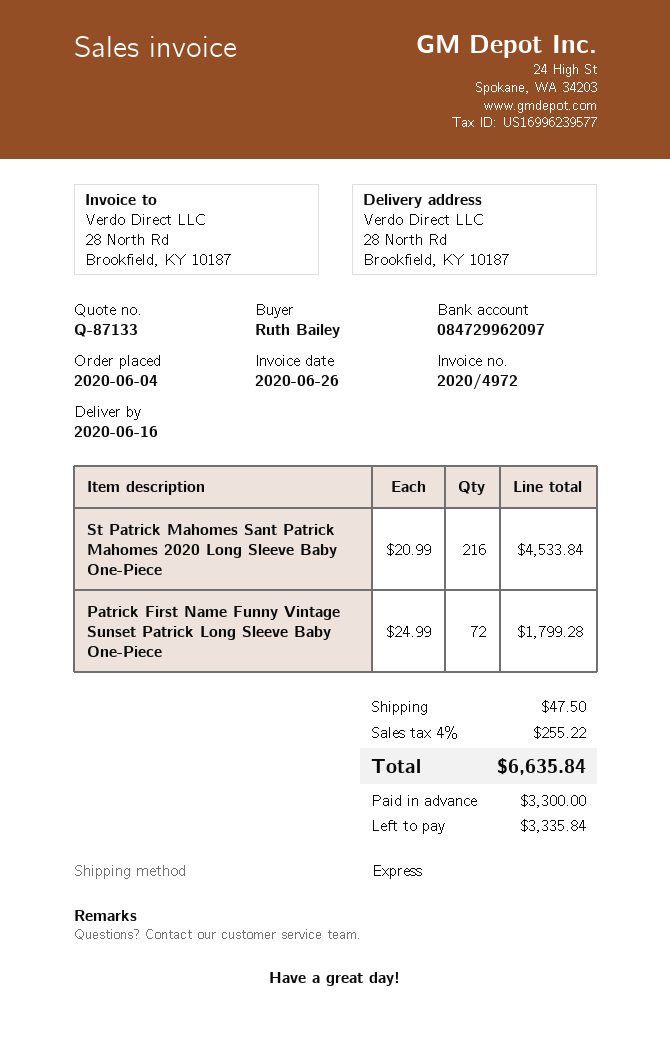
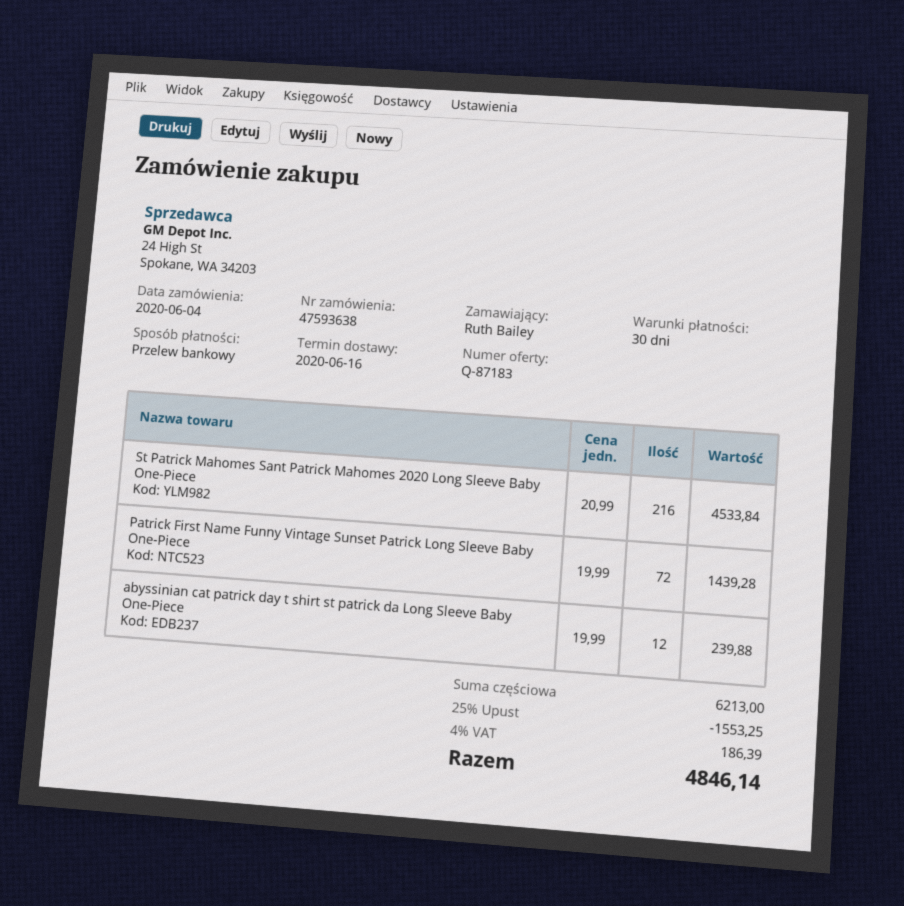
quote number: Q-87133 -> Q-87183
Patrick First Name Funny Vintage Sunset Patrick Long Sleeve Baby One-Piece: 72 x 24.99 = 1799.28 -> 72 x 19.99 = 1439.28
abyssinian cat patrick day t shirt st patrick da Long Sleeve Baby One-Piece: none -> 12 x 19.99 = 239.88
discount: none -> 25% = 1553.25
shipping: 47.50 -> none
tax: 4% = 255.22 -> 4% = 186.39
total: 6635.84 -> 4846.14

